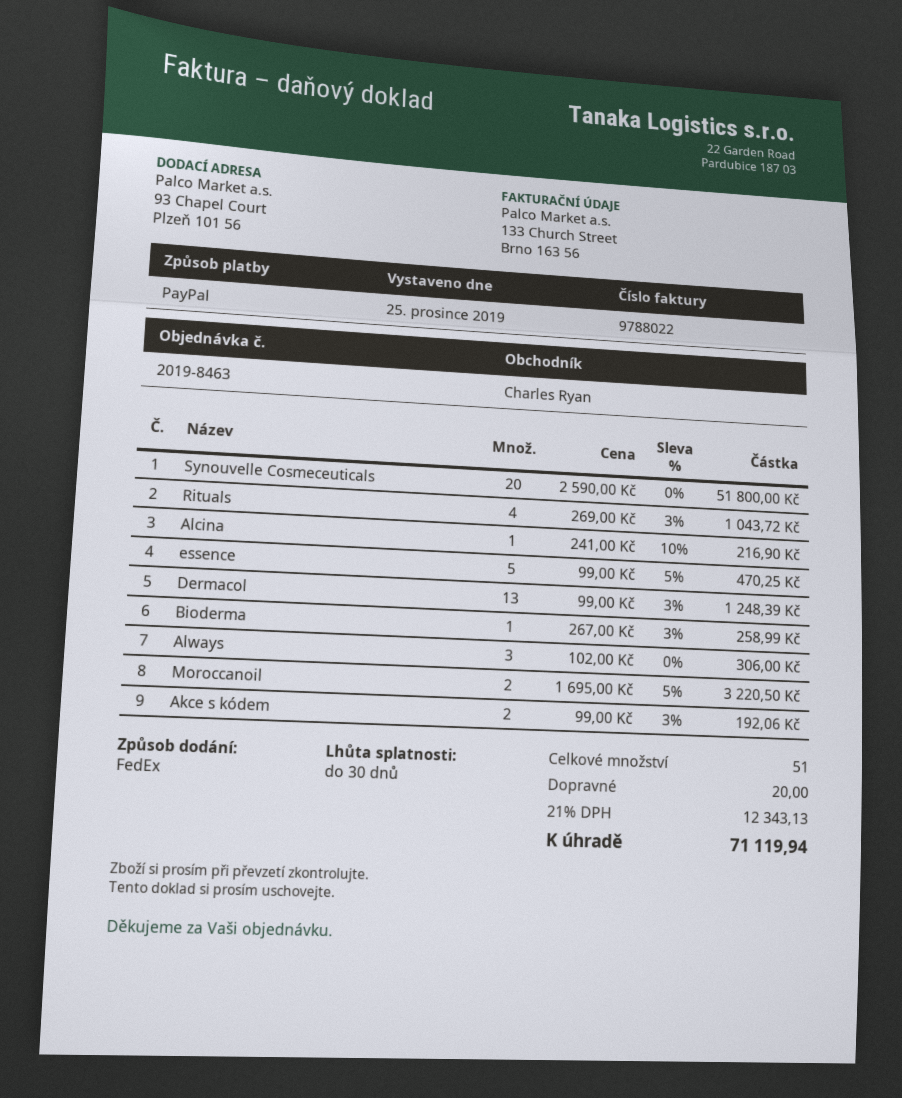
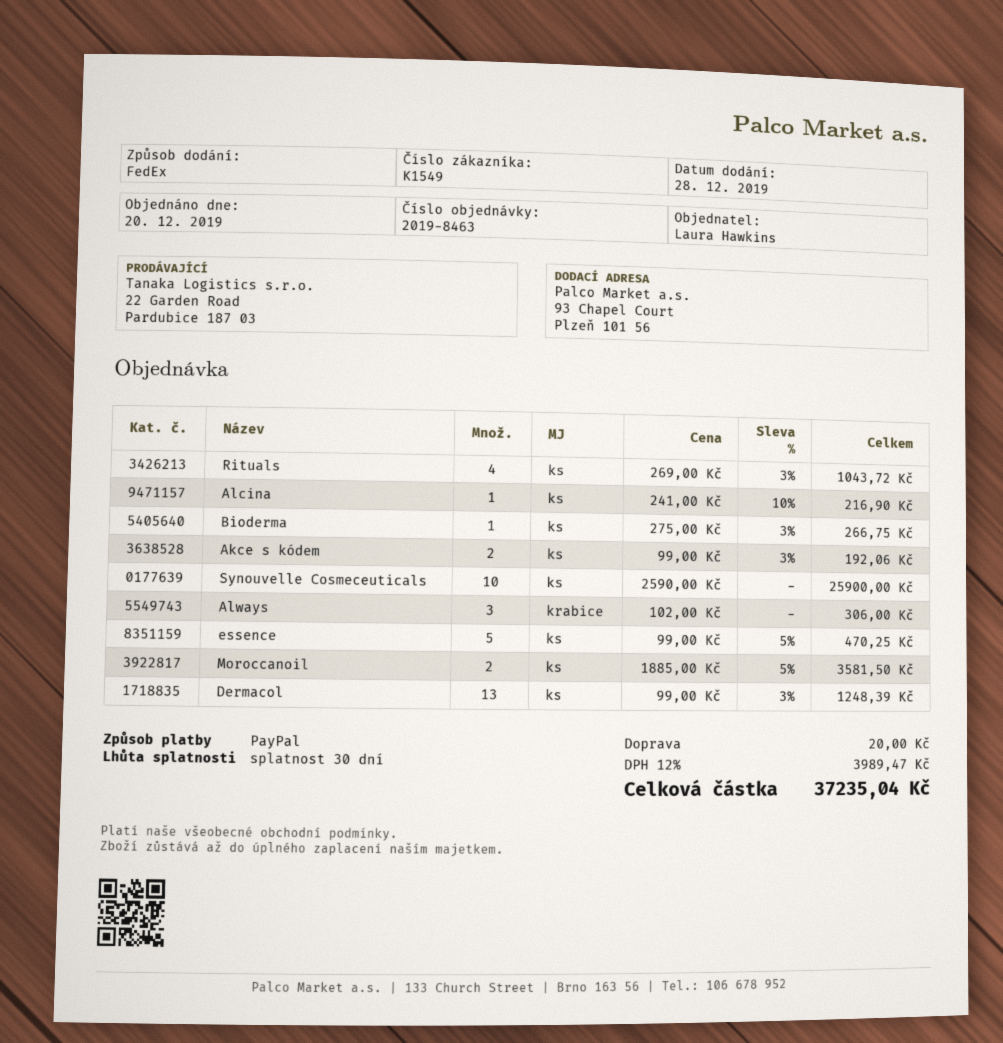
Synouvelle Cosmeceuticals: 20 x 2590.00 = 51800.00 -> 10 x 2590.00 = 25900.00
Bioderma: 1 x 267.00 - 3% = 258.99 -> 1 x 275.00 - 3% = 266.75
Moroccanoil: 2 x 1695.00 - 5% = 3220.50 -> 2 x 1885.00 - 5% = 3581.50
tax: 21% = 12343.13 -> 12% = 3989.47
total: 71119.94 -> 37235.04

